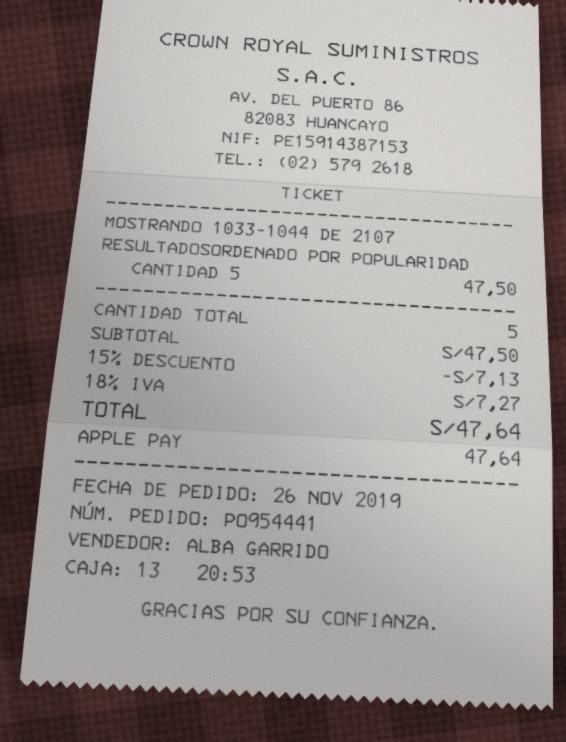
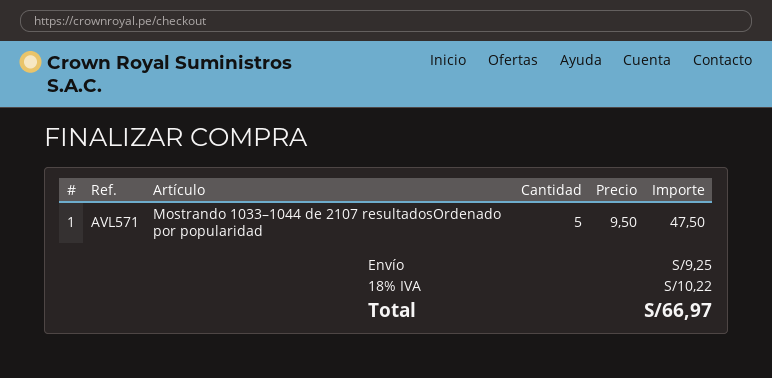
discount: 15% = 7.13 -> none
shipping: none -> 9.25
tax: 18% = 7.27 -> 18% = 10.22
total: 47.64 -> 66.97

